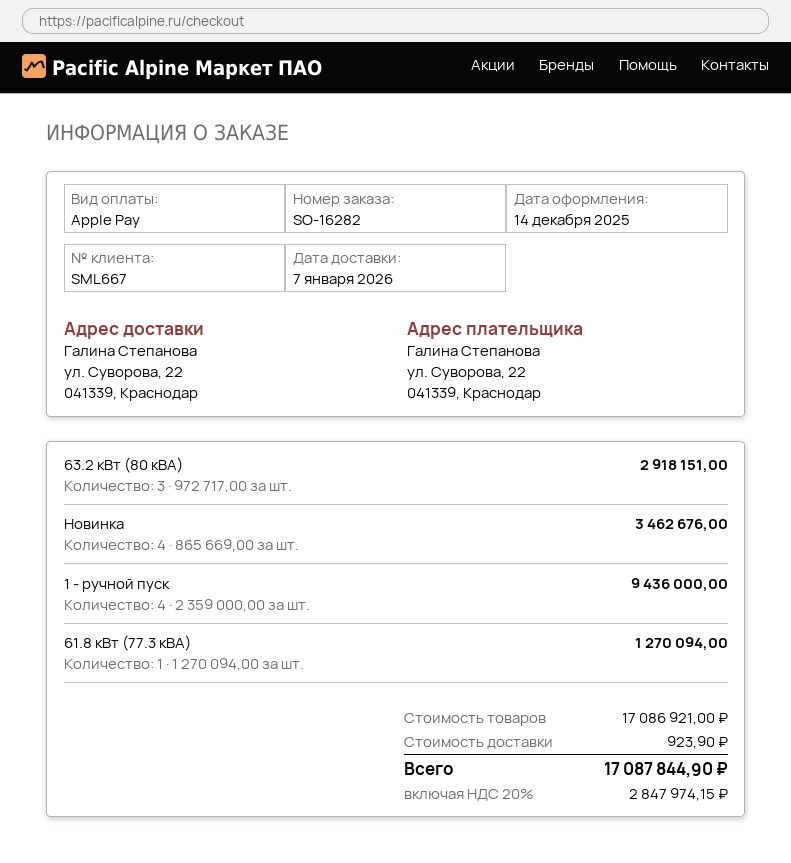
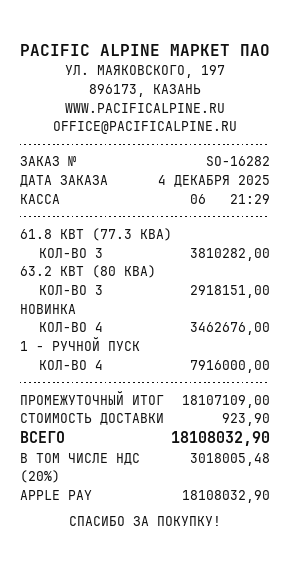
order date: 2025-12-14 -> 2025-12-04
1 - ручной пуск: 4 for 9436000.00 -> 4 for 7916000.00
61.8 кВт (77.3 кВА): 1 for 1270094.00 -> 3 for 3810282.00
subtotal: 17086921.00 -> 18107109.00
tax: 20% = 2847974.15 -> 20% = 3018005.48
total: 17087844.90 -> 18108032.90

